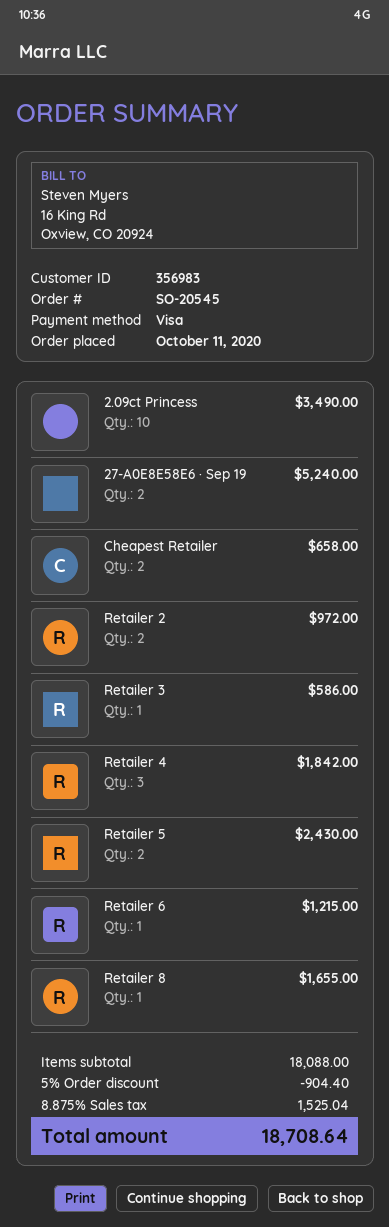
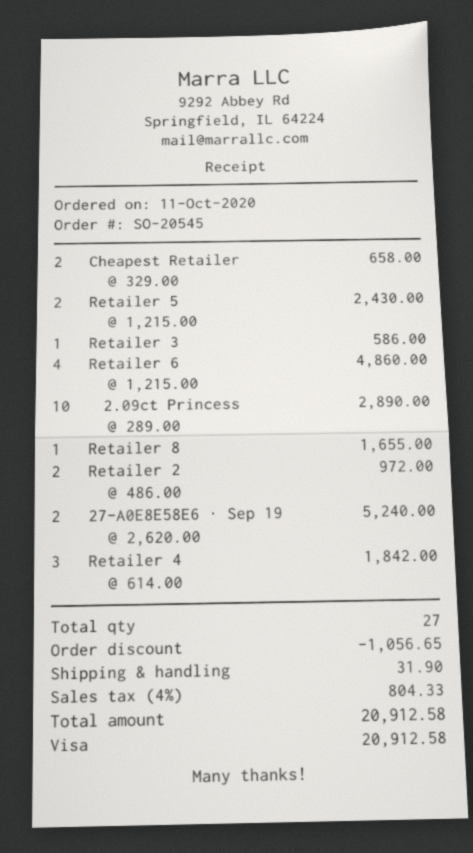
2.09ct Princess: 10 for 3490.00 -> 10 for 2890.00
Retailer 6: 1 for 1215.00 -> 4 for 4860.00
discount: 904.40 -> 1056.65
shipping: none -> 31.90
tax: 8.875% = 1525.04 -> 4% = 804.33
total: 18708.64 -> 20912.58

